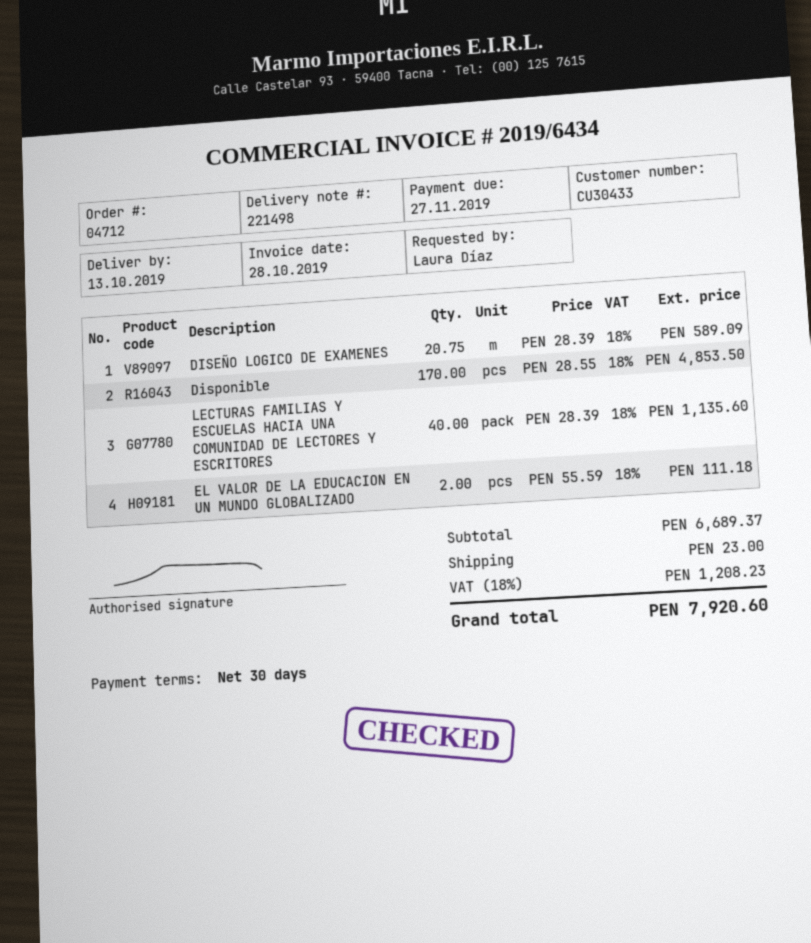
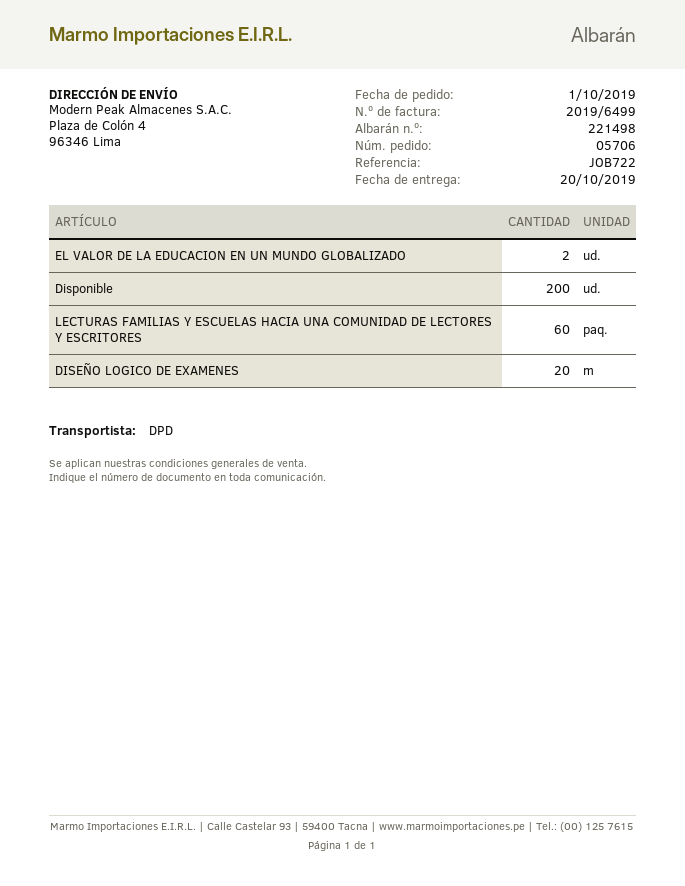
order number: 04712 -> 05706
delivery date: 2019-10-13 -> 2019-10-20
invoice number: 2019/6434 -> 2019/6499
DISEÑO LOGICO DE EXAMENES: 20.75 -> 20
Disponible: 170 -> 200
LECTURAS FAMILIAS Y ESCUELAS HACIA UNA COMUNIDAD DE LECTORES Y ESCRITORES: 40 -> 60

